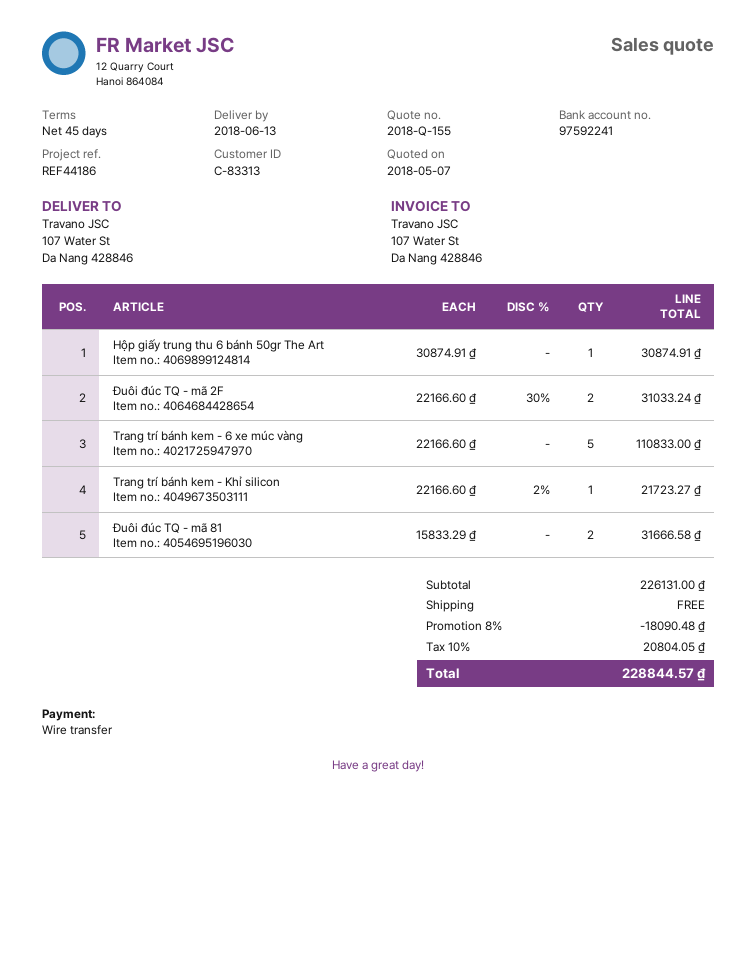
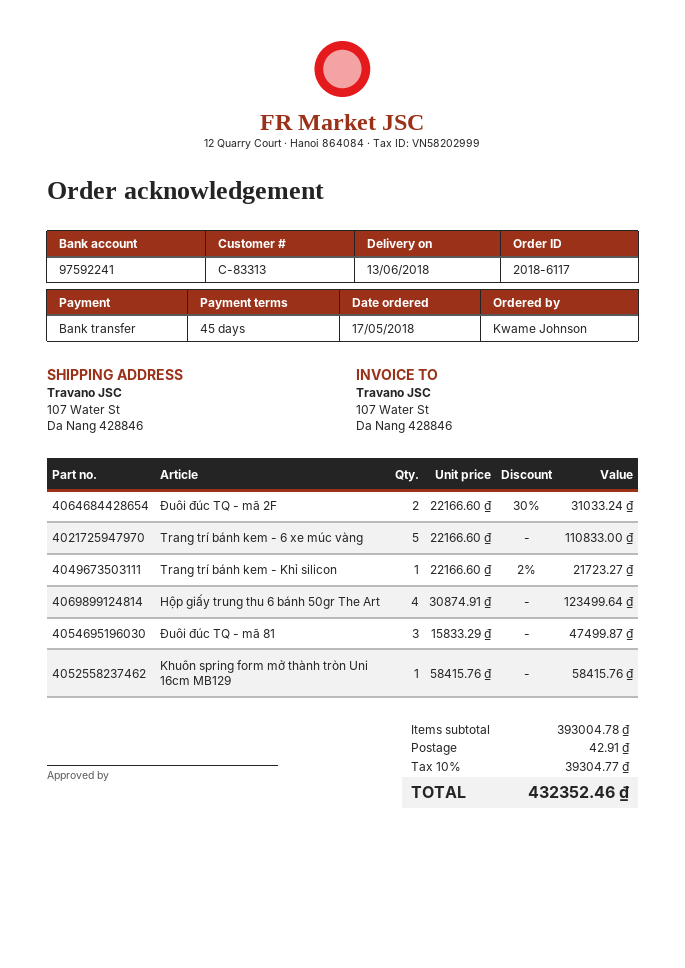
Hộp giấy trung thu 6 bánh 50gr The Art: 1 x 30874.91 = 30874.91 -> 4 x 30874.91 = 123499.64
Đuôi đúc TQ - mã 81: 2 x 15833.29 = 31666.58 -> 3 x 15833.29 = 47499.87
Khuôn spring form mở thành tròn Uni 16cm MB129: none -> 1 x 58415.76 = 58415.76
subtotal: 226131.00 -> 393004.78
discount: 8% = 18090.48 -> none
shipping: 0.00 -> 42.91
tax: 10% = 20804.05 -> 10% = 39304.77
total: 228844.57 -> 432352.46

